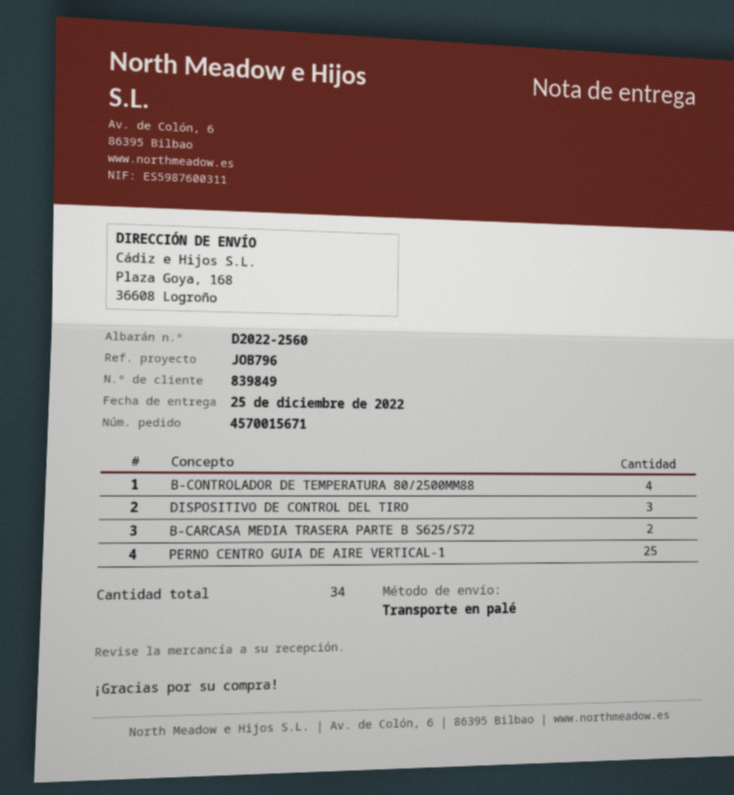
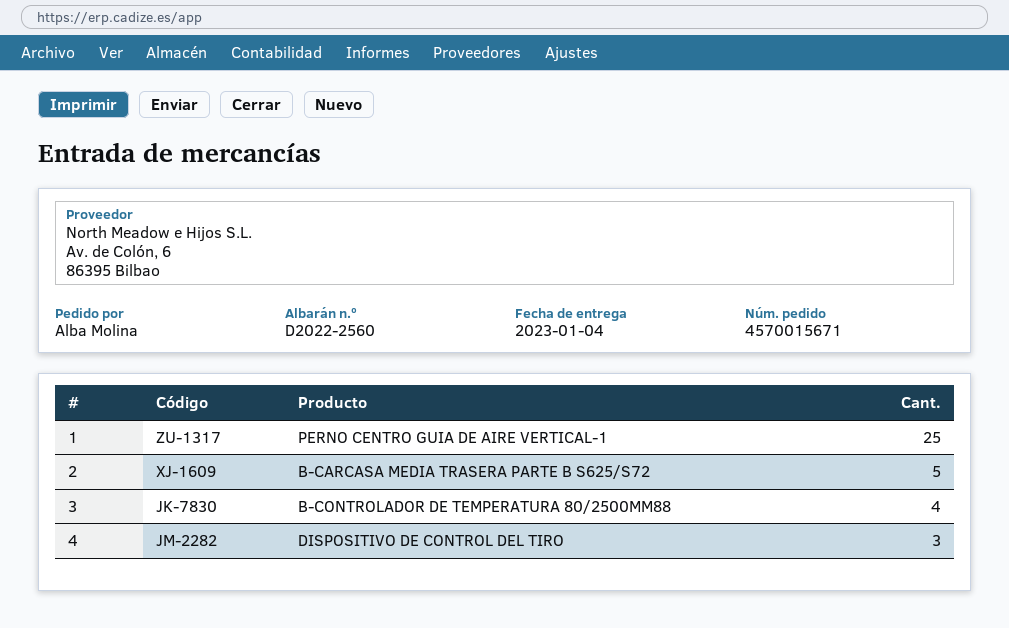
delivery date: 2022-12-25 -> 2023-01-04
B-CARCASA MEDIA TRASERA PARTE B S625/S72: 2 -> 5

